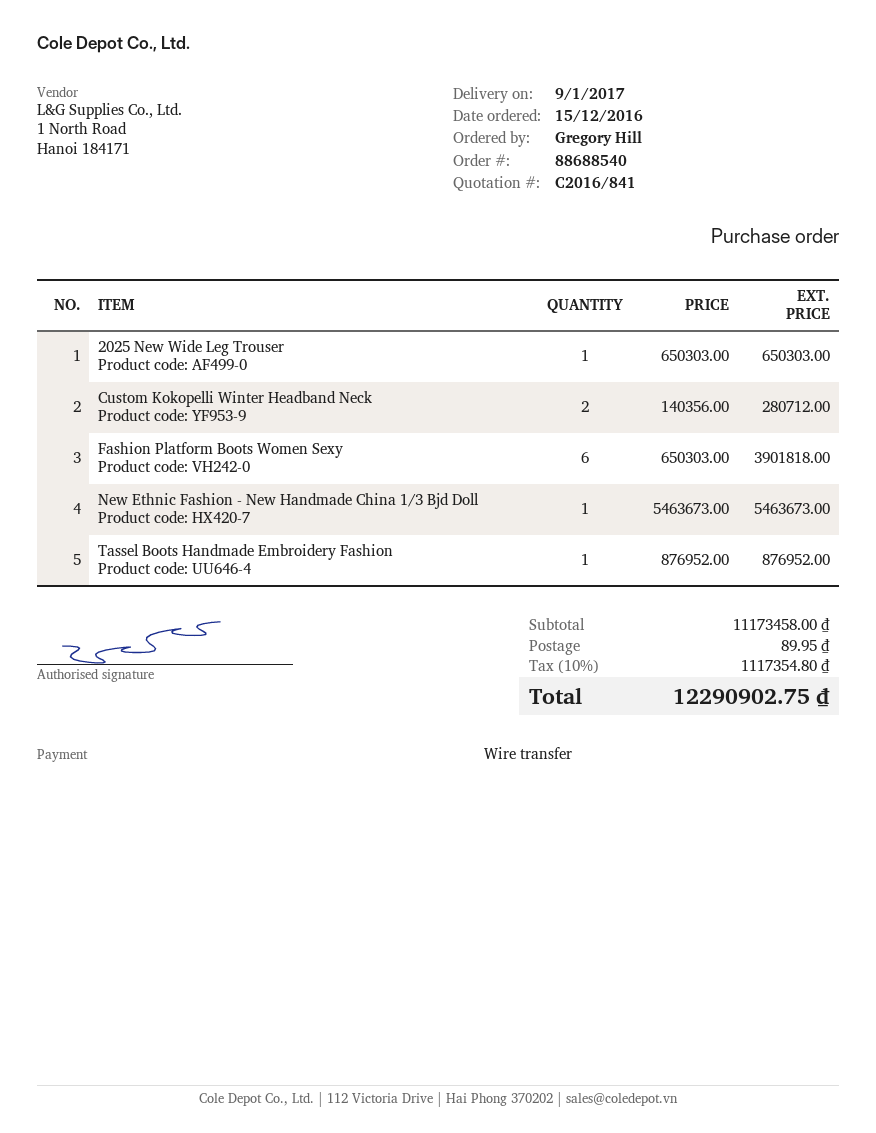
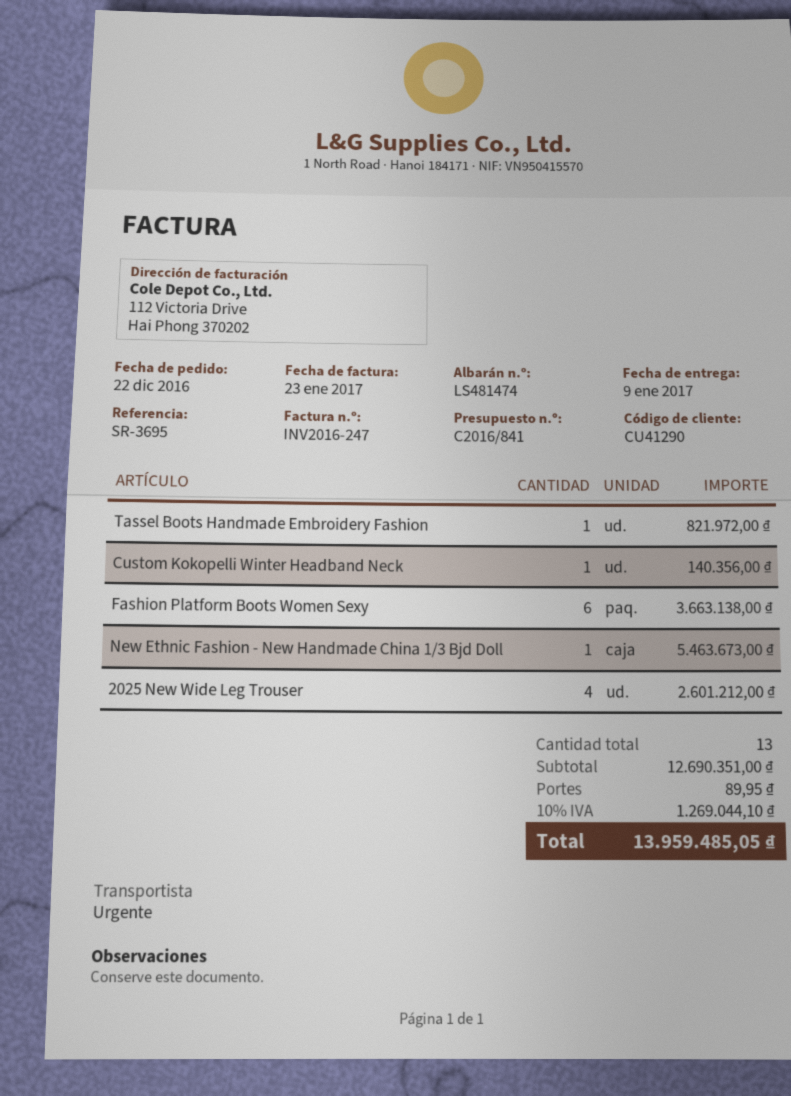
order date: 2016-12-15 -> 2016-12-22
2025 New Wide Leg Trouser: 1 for 650303.00 -> 4 for 2601212.00
Custom Kokopelli Winter Headband Neck: 2 for 280712.00 -> 1 for 140356.00
Fashion Platform Boots Women Sexy: 6 for 3901818.00 -> 6 for 3663138.00
Tassel Boots Handmade Embroidery Fashion: 1 for 876952.00 -> 1 for 821972.00
subtotal: 11173458.00 -> 12690351.00
tax: 10% = 1117354.80 -> 10% = 1269044.10
total: 12290902.75 -> 13959485.05

